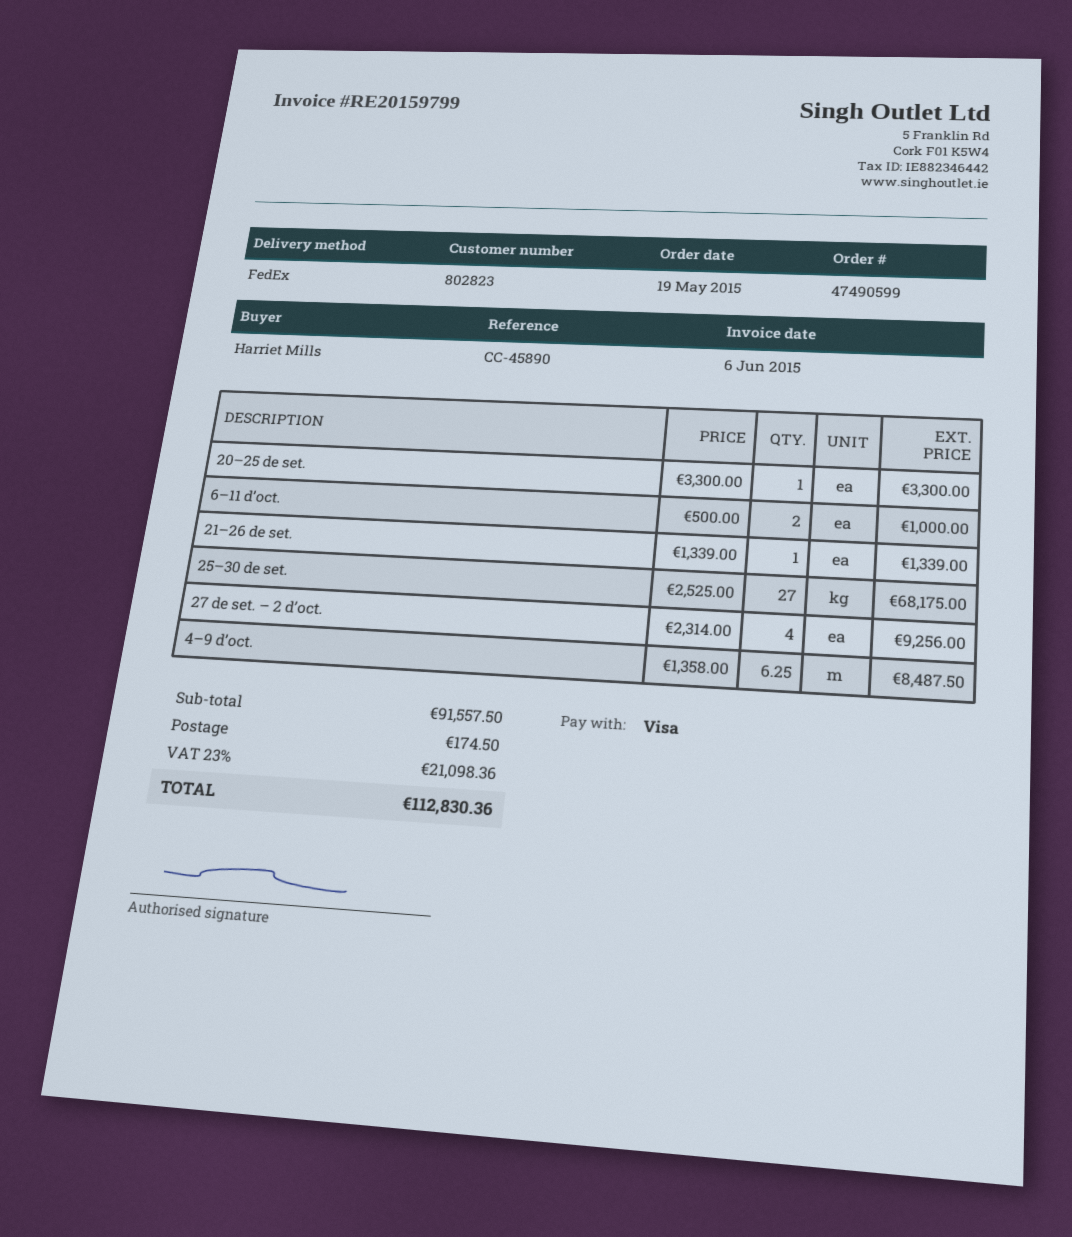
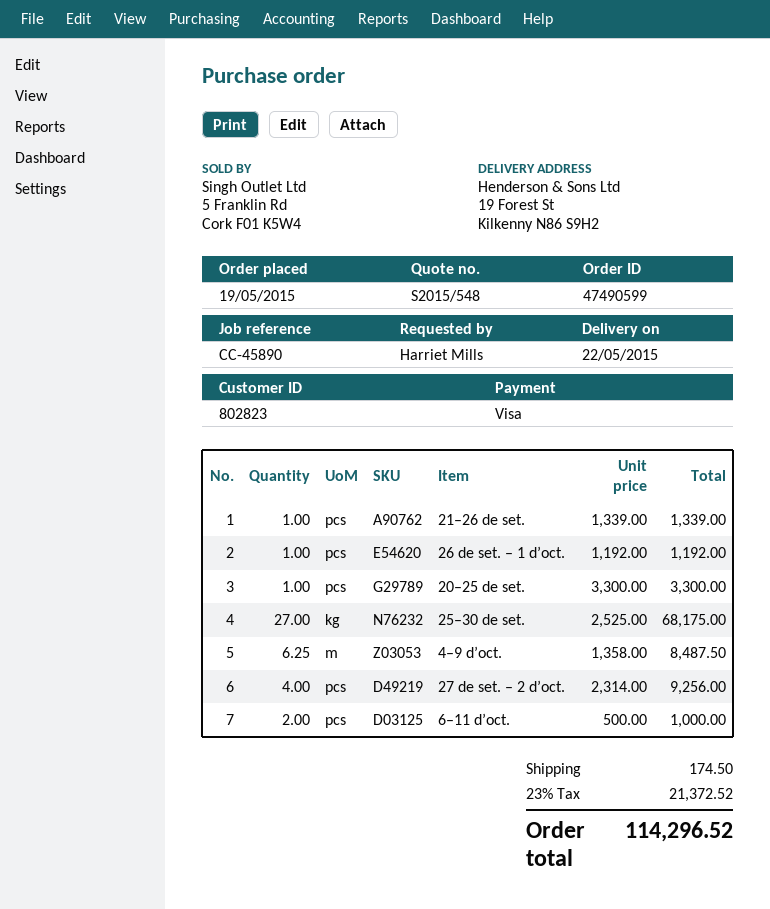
26 de set. – 1 d’oct.: none -> 1 x 1192.00 = 1192.00
tax: 23% = 21098.36 -> 23% = 21372.52
total: 112830.36 -> 114296.52

